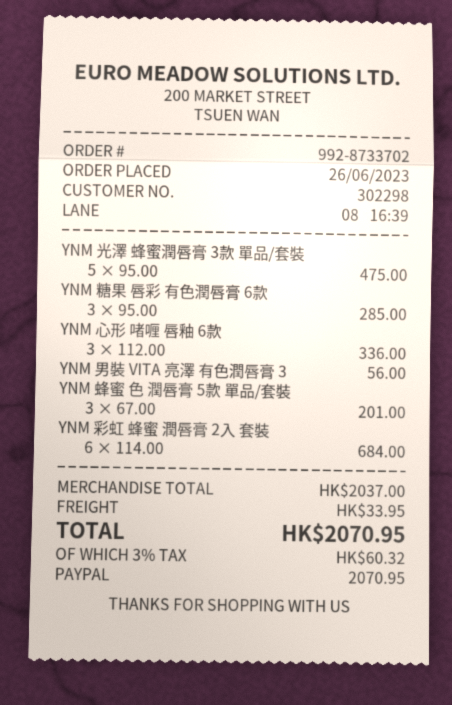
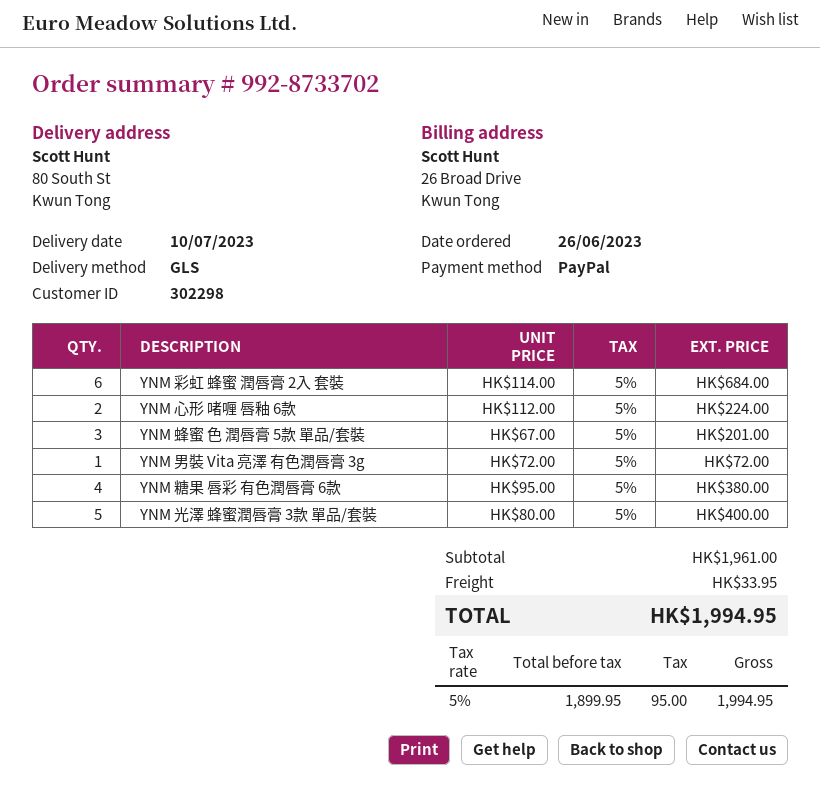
YNM 光澤 蜂蜜潤唇膏 3款 單品/套裝: 5 x 95.00 = 475.00 -> 5 x 80.00 = 400.00
YNM 糖果 唇彩 有色潤唇膏 6款: 3 x 95.00 = 285.00 -> 4 x 95.00 = 380.00
YNM 心形 啫喱 唇釉 6款: 3 x 112.00 = 336.00 -> 2 x 112.00 = 224.00
YNM 男裝 VITA 亮澤 有色潤唇膏 3: 1 x 56.00 = 56.00 -> 1 x 72.00 = 72.00
subtotal: 2037.00 -> 1961.00
tax: 3% = 60.32 -> 5% = 95.00
total: 2070.95 -> 1994.95

